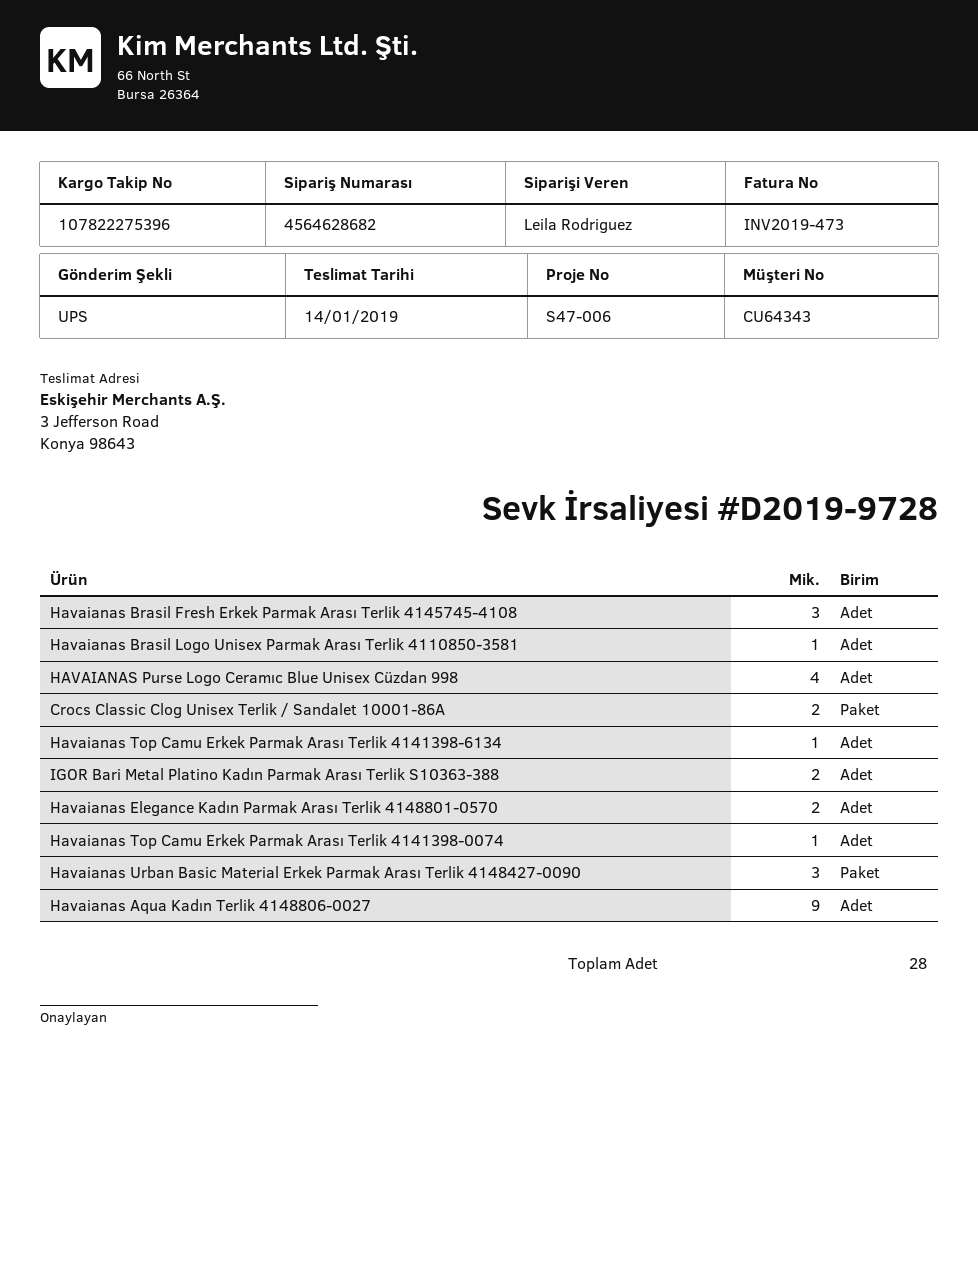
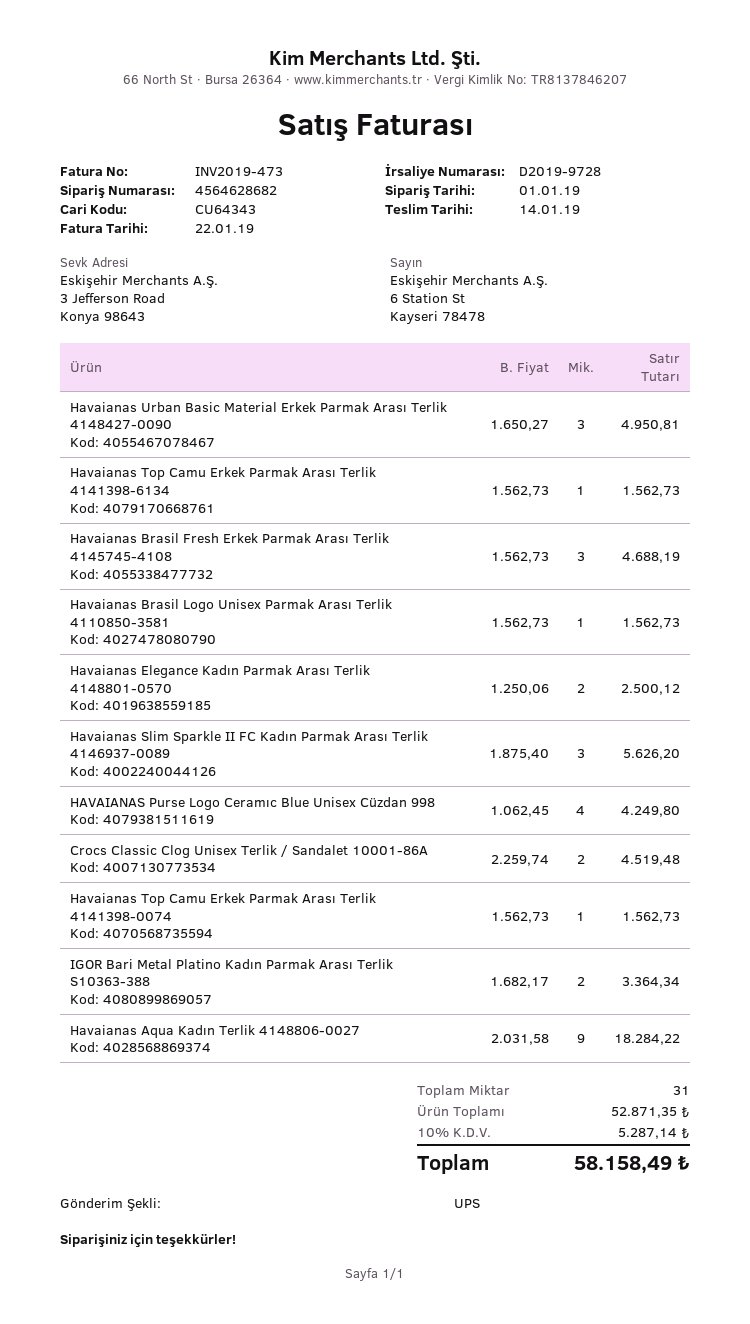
Havaianas Slim Sparkle II FC Kadın Parmak Arası Terlik 4146937-0089: none -> 3
total quantity: 28 -> 31

